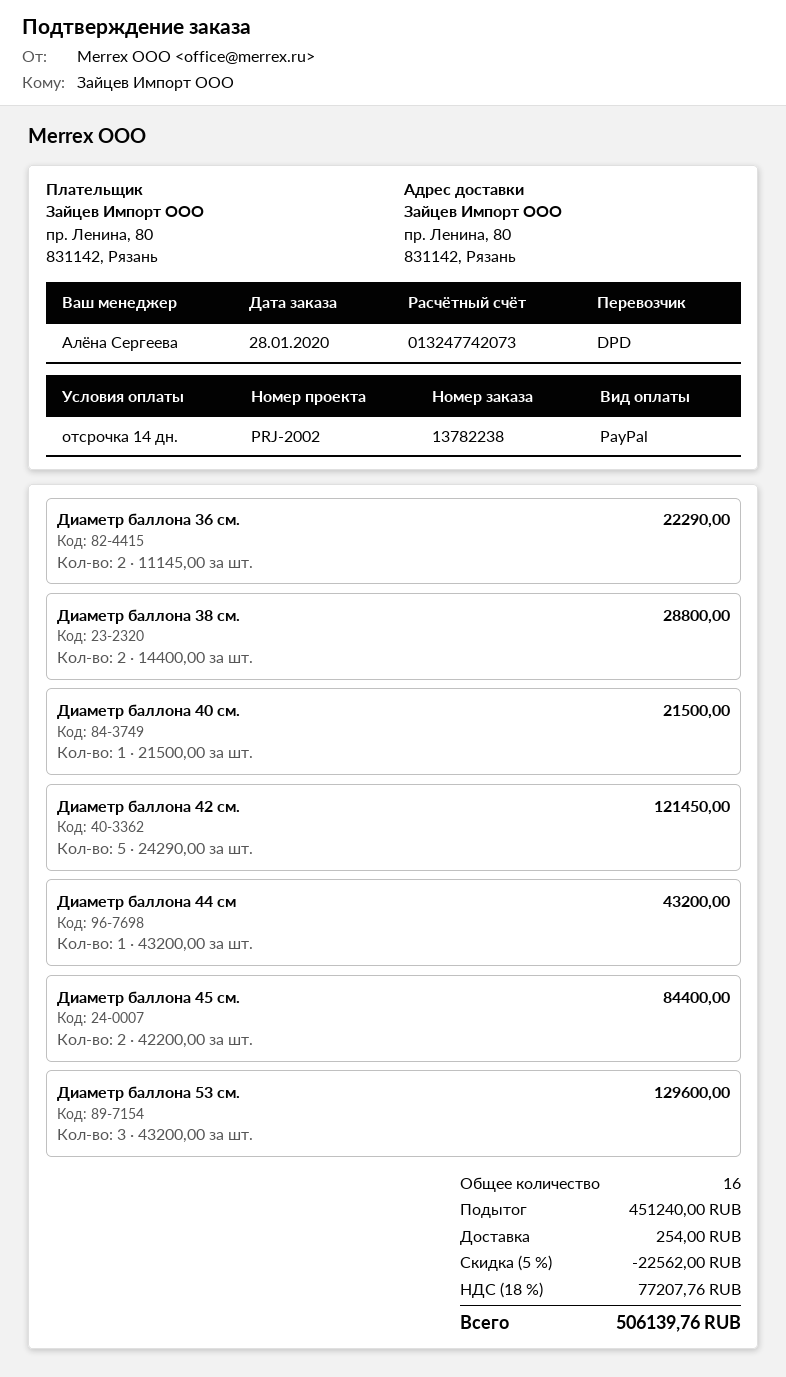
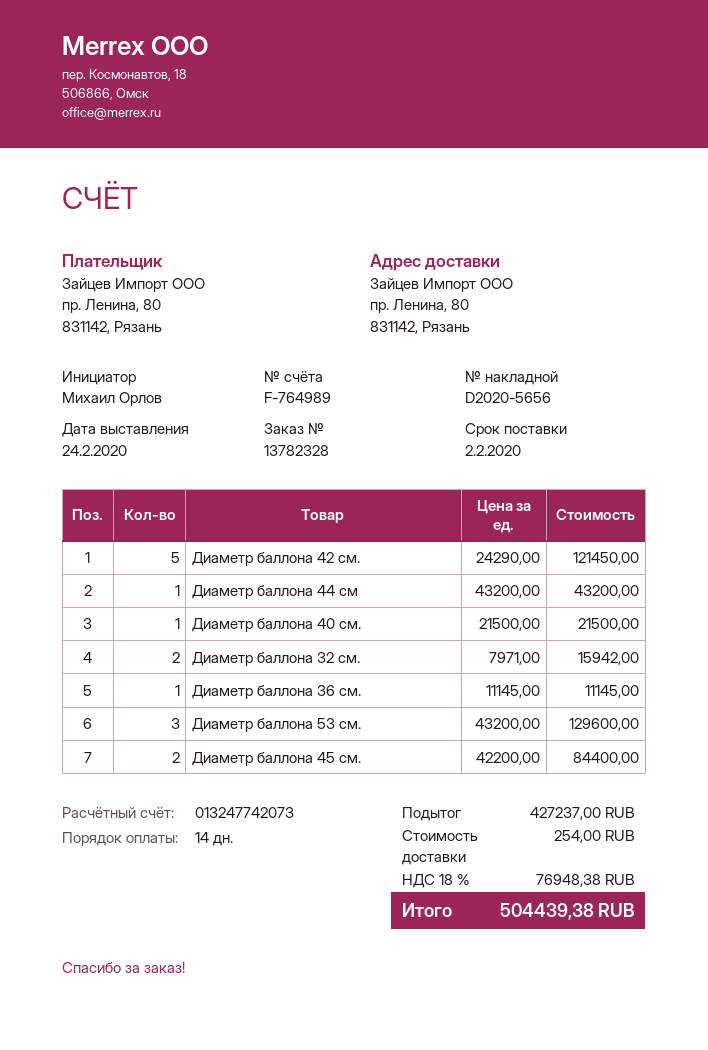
order number: 13782238 -> 13782328
Диаметр баллона 36 см.: 2 x 11145.00 = 22290.00 -> 1 x 11145.00 = 11145.00
Диаметр баллона 38 см.: 2 x 14400.00 = 28800.00 -> none
Диаметр баллона 32 см.: none -> 2 x 7971.00 = 15942.00
subtotal: 451240.00 -> 427237.00
discount: 5% = 22562.00 -> none
tax: 18% = 77207.76 -> 18% = 76948.38
total: 506139.76 -> 504439.38

